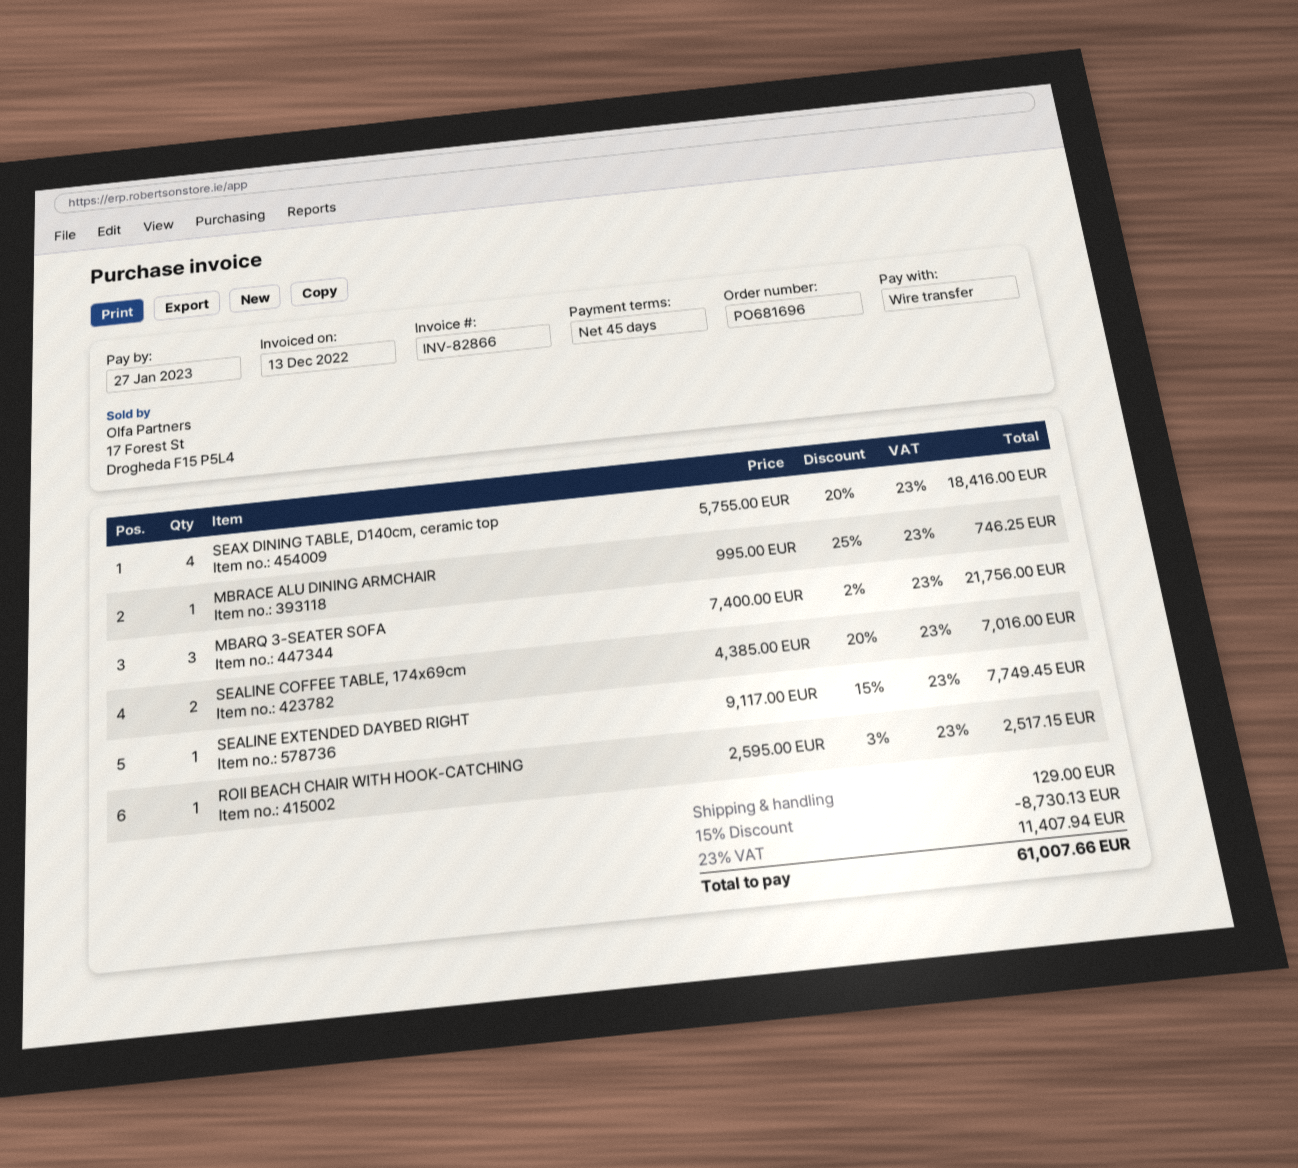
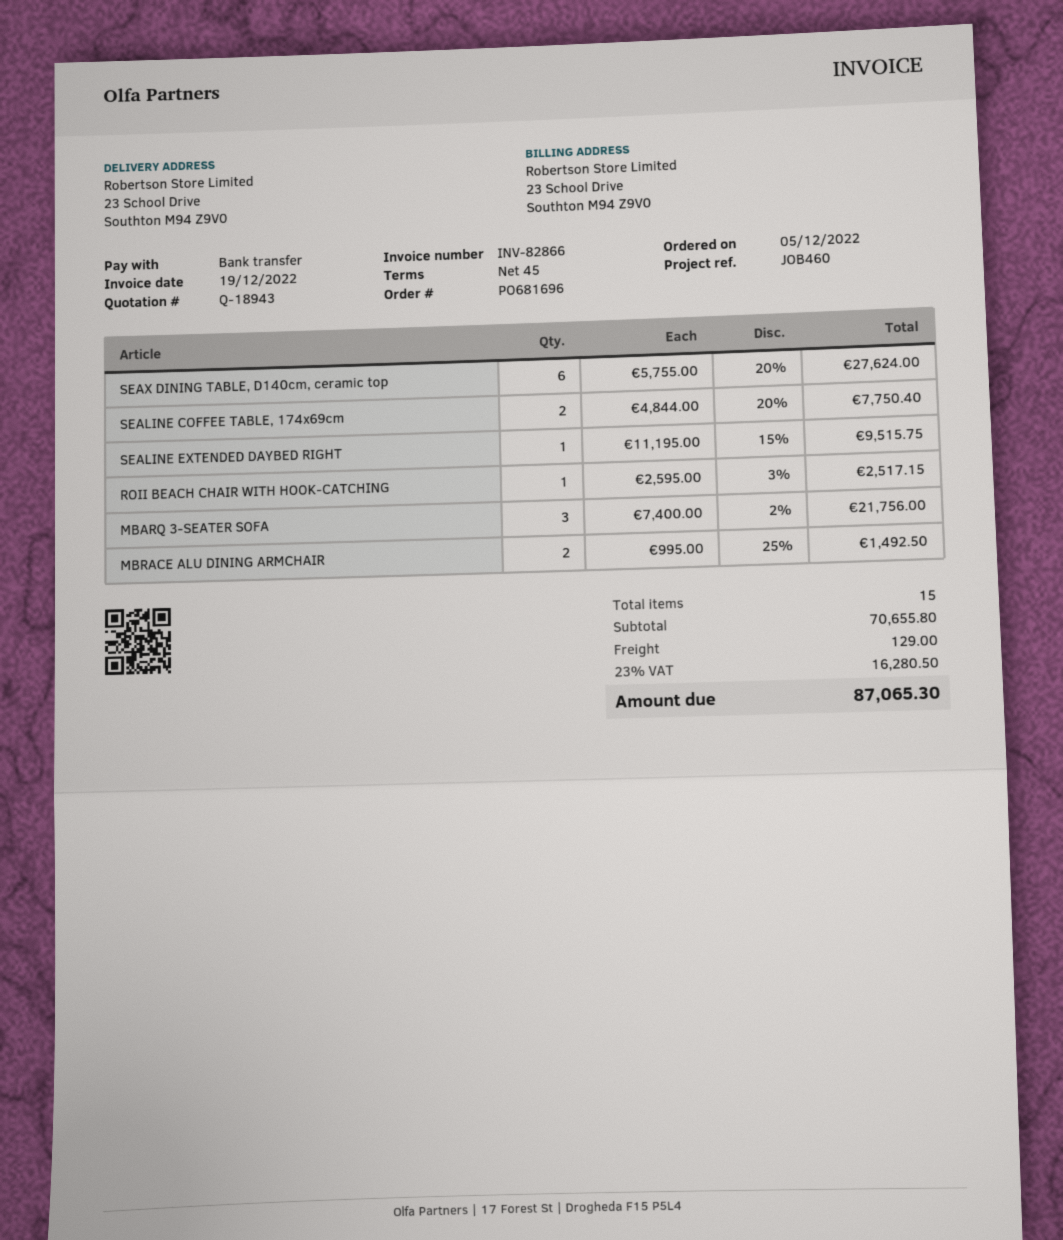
invoice date: 2022-12-13 -> 2022-12-19
SEAX DINING TABLE, D140cm, ceramic top: 4 x 5755.00 - 20% = 18416.00 -> 6 x 5755.00 - 20% = 27624.00
MBRACE ALU DINING ARMCHAIR: 1 x 995.00 - 25% = 746.25 -> 2 x 995.00 - 25% = 1492.50
SEALINE COFFEE TABLE, 174x69cm: 2 x 4385.00 - 20% = 7016.00 -> 2 x 4844.00 - 20% = 7750.40
SEALINE EXTENDED DAYBED RIGHT: 1 x 9117.00 - 15% = 7749.45 -> 1 x 11195.00 - 15% = 9515.75
discount: 15% = 8730.13 -> none
tax: 23% = 11407.94 -> 23% = 16280.50
total: 61007.66 -> 87065.30

